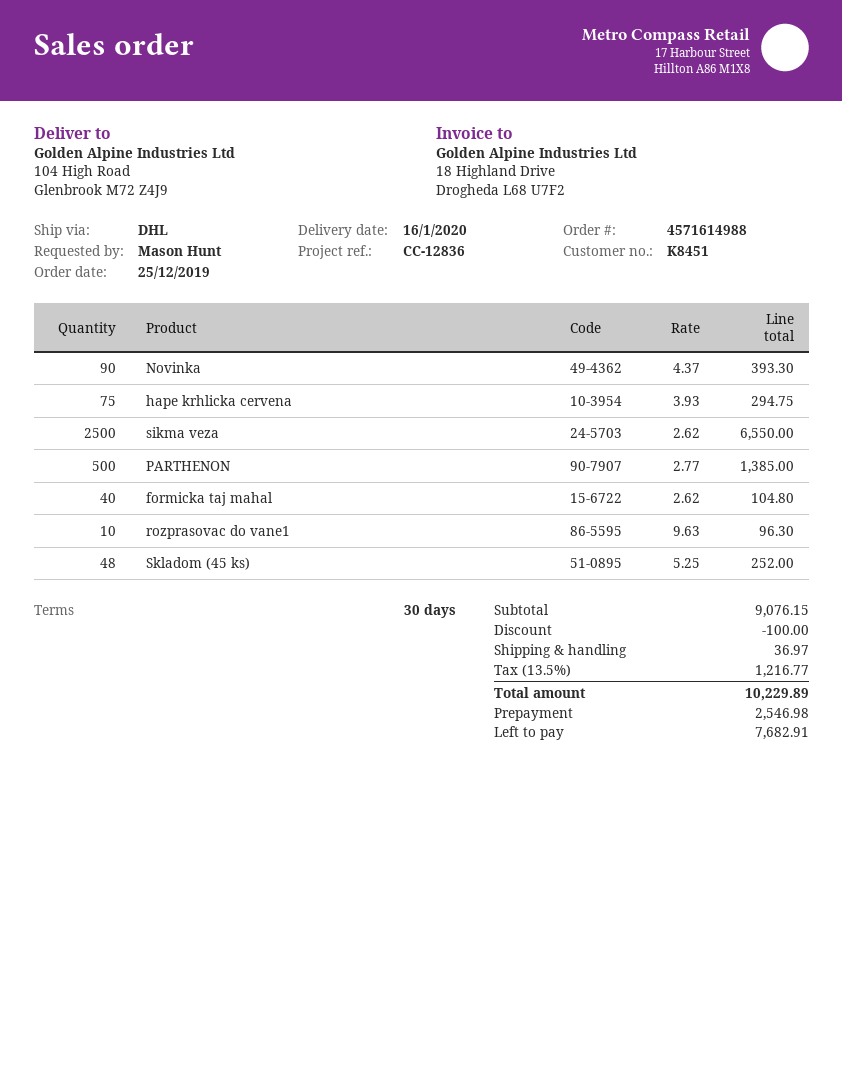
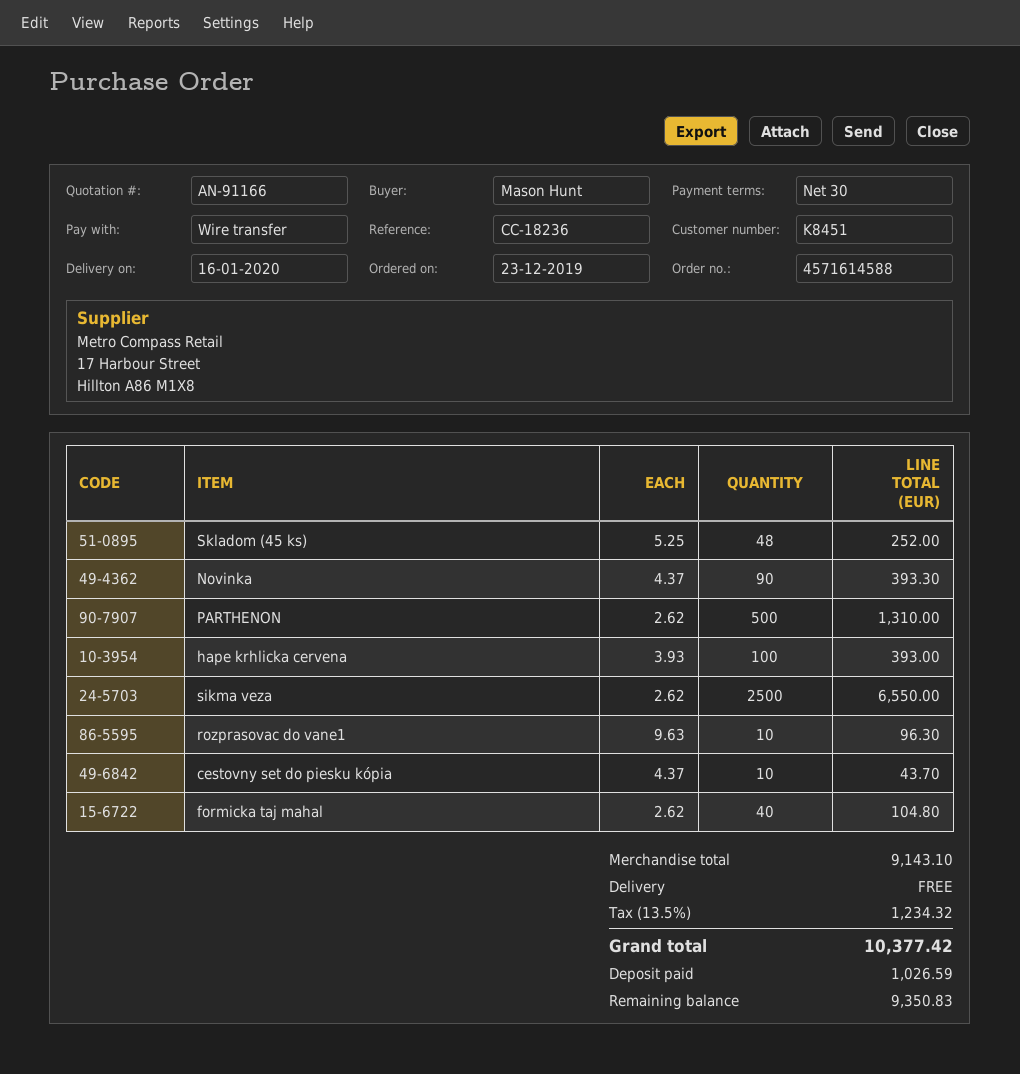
order number: 4571614988 -> 4571614588
order date: 2019-12-25 -> 2019-12-23
reference: CC-12836 -> CC-18236
hape krhlicka cervena: 75 x 3.93 = 294.75 -> 100 x 3.93 = 393.00
PARTHENON: 500 x 2.77 = 1385.00 -> 500 x 2.62 = 1310.00
cestovny set do piesku kópia: none -> 10 x 4.37 = 43.70
subtotal: 9076.15 -> 9143.10
discount: 100.00 -> none
shipping: 36.97 -> 0.00
tax: 13.5% = 1216.77 -> 13.5% = 1234.32
total: 10229.89 -> 10377.42
deposit: 2546.98 -> 1026.59
balance: 7682.91 -> 9350.83

